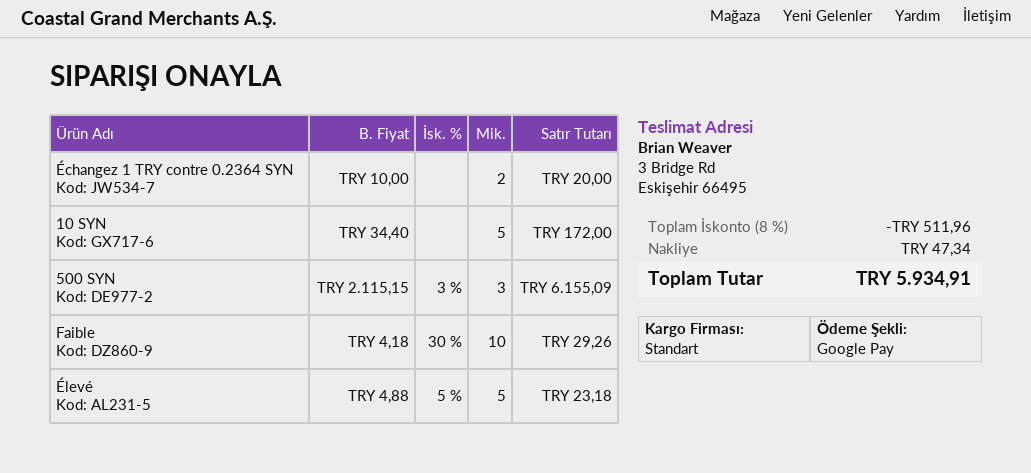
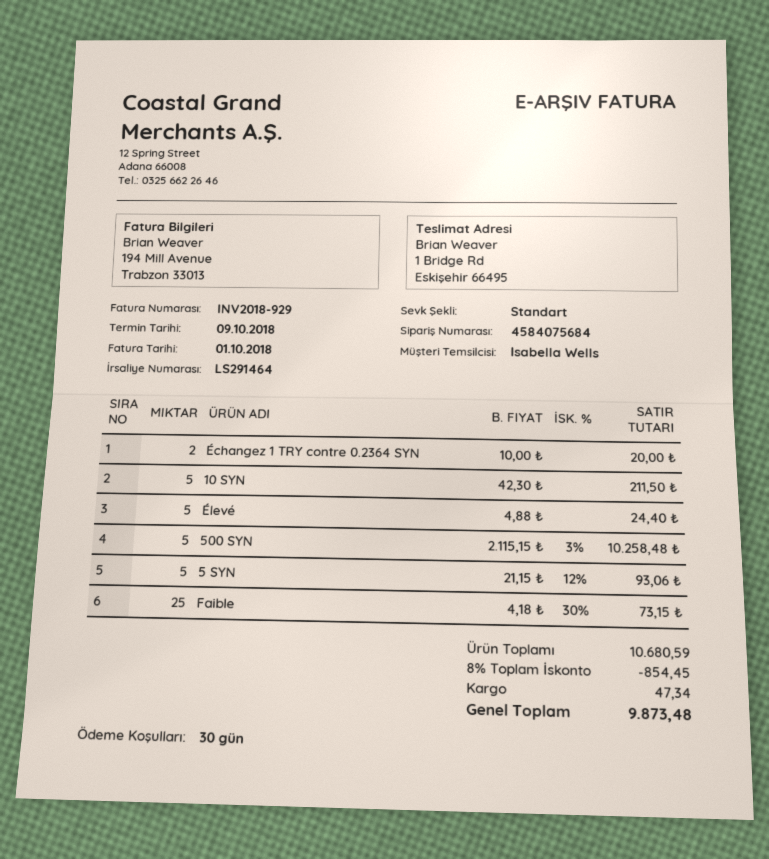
ship to: 3 Bridge Rd, Eskişehir 66495 -> 1 Bridge Rd, Eskişehir 66495
10 SYN: 5 x 34.40 = 172.00 -> 5 x 42.30 = 211.50
500 SYN: 3 x 2115.15 - 3% = 6155.09 -> 5 x 2115.15 - 3% = 10258.48
Faible: 10 x 4.18 - 30% = 29.26 -> 25 x 4.18 - 30% = 73.15
Élevé: 5 x 4.88 - 5% = 23.18 -> 5 x 4.88 = 24.40
5 SYN: none -> 5 x 21.15 - 12% = 93.06
discount: 8% = 511.96 -> 8% = 854.45
total: 5934.91 -> 9873.48

